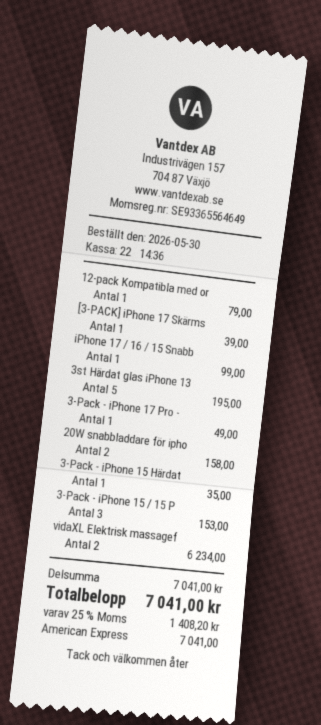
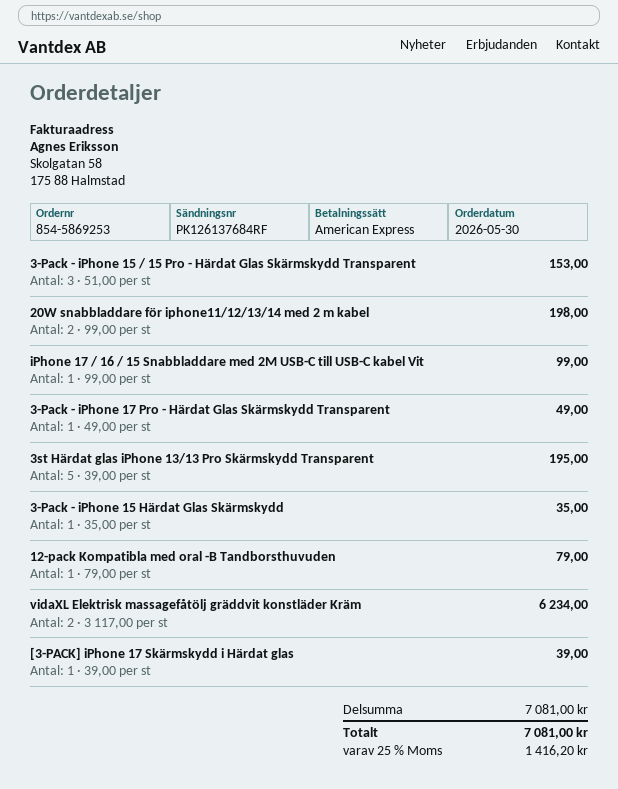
20W snabbladdare för ipho: 2 for 158.00 -> 2 for 198.00
subtotal: 7041.00 -> 7081.00
tax: 25% = 1408.20 -> 25% = 1416.20
total: 7041.00 -> 7081.00

